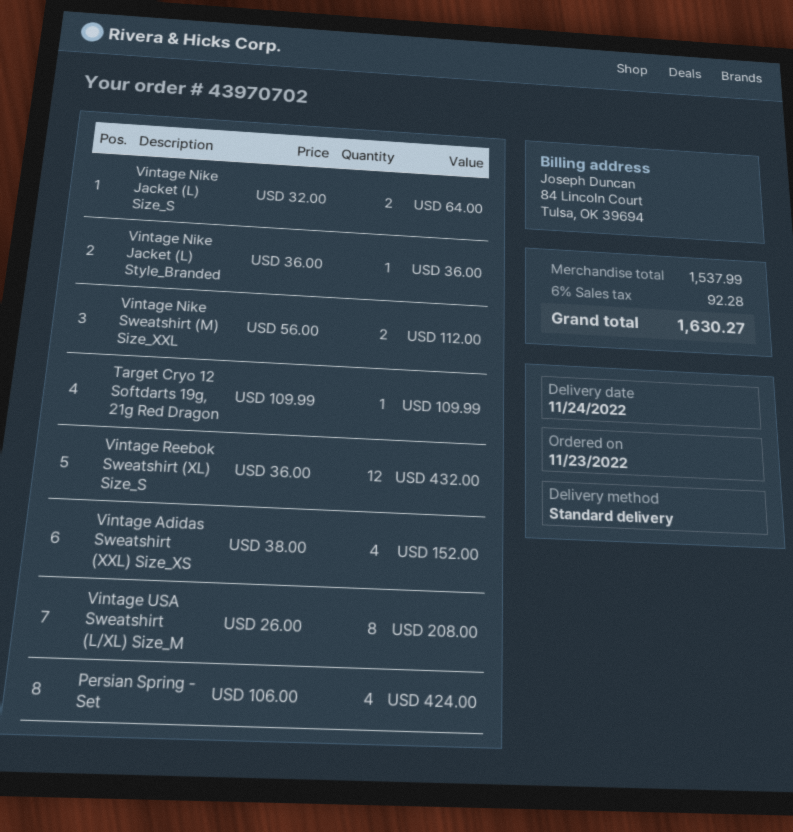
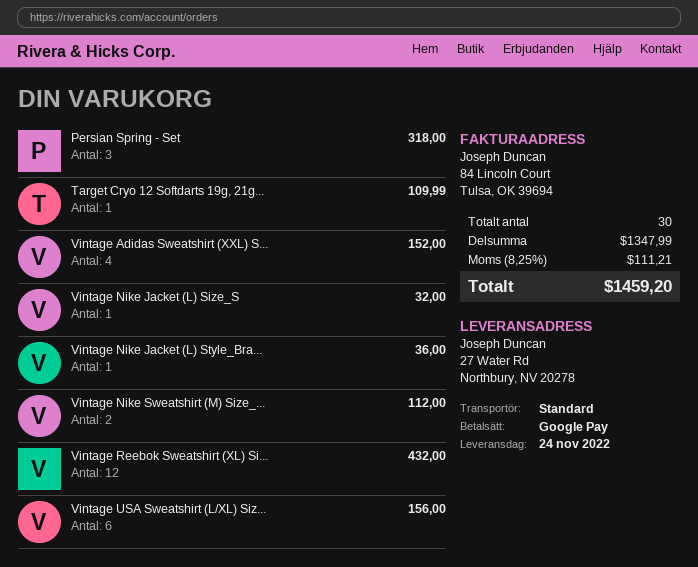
Vintage Nike Jacket (L) Size_S: 2 for 64.00 -> 1 for 32.00
Vintage USA Sweatshirt (L/XL) Size_M: 8 for 208.00 -> 6 for 156.00
Persian Spring - Set: 4 for 424.00 -> 3 for 318.00
subtotal: 1537.99 -> 1347.99
tax: 6% = 92.28 -> 8.25% = 111.21
total: 1630.27 -> 1459.20

